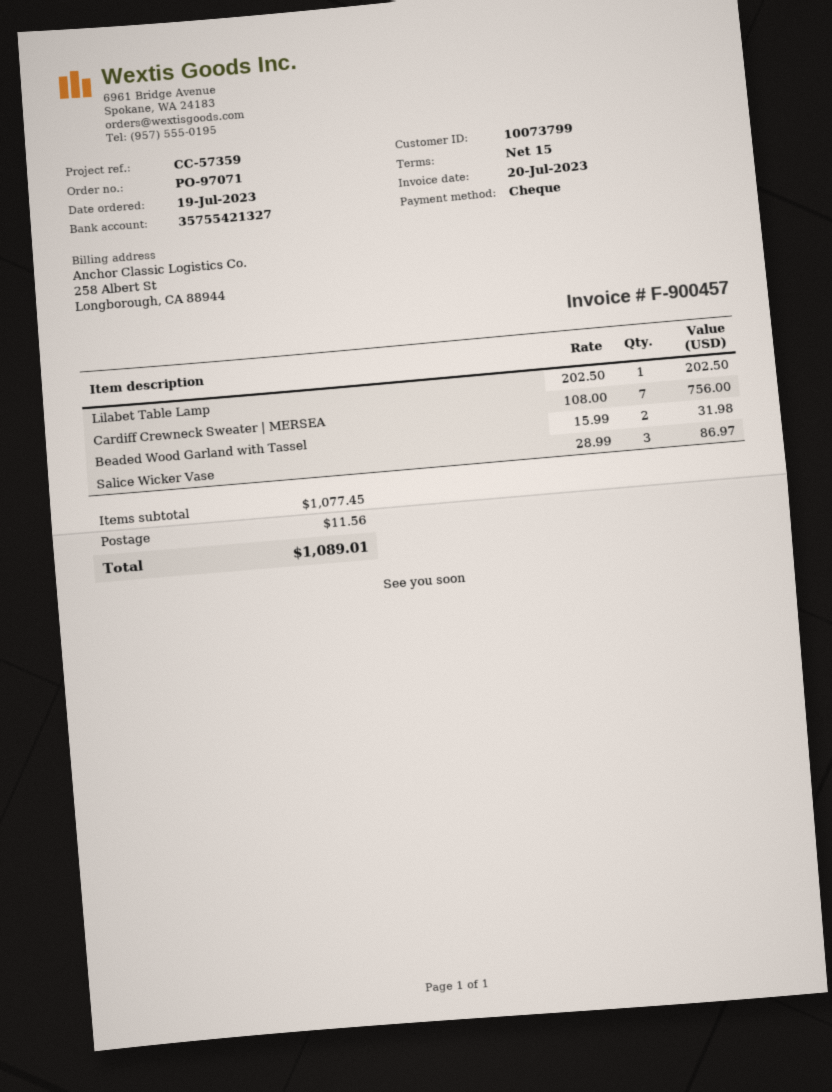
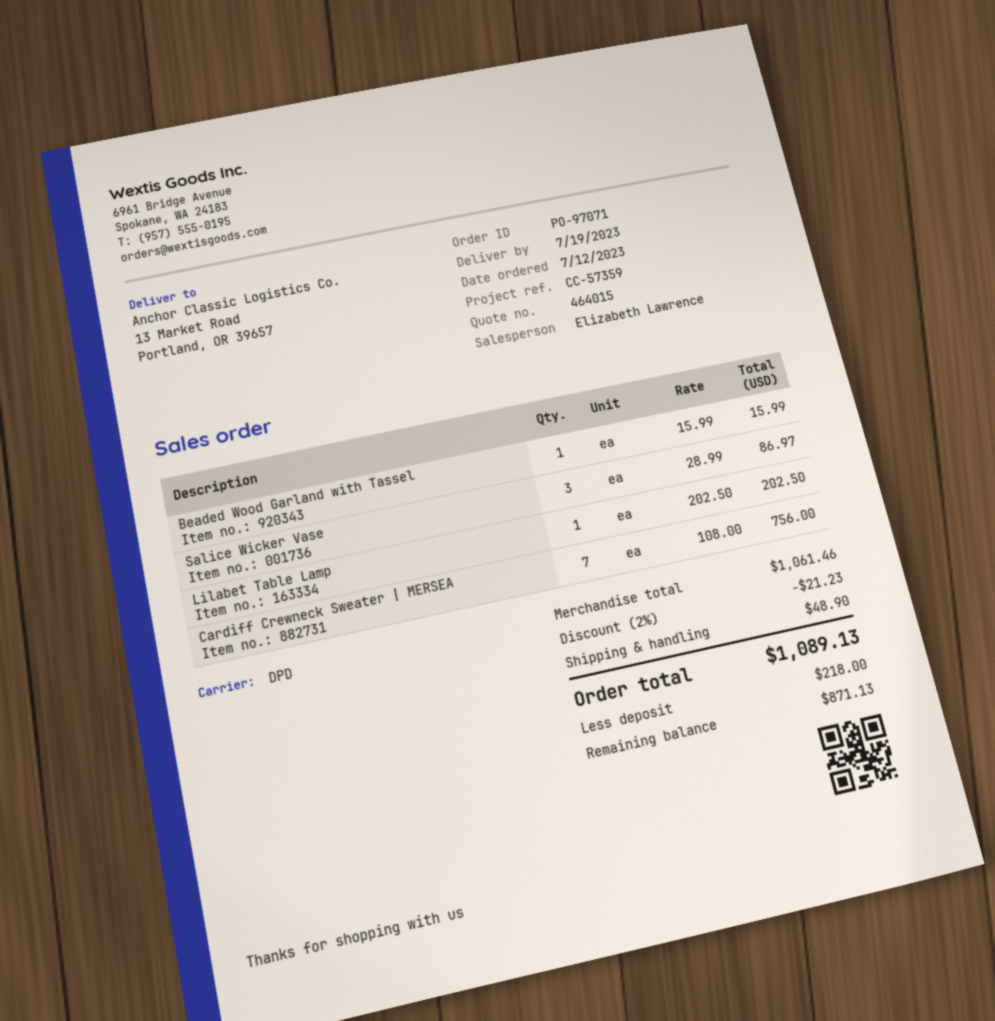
order date: 2023-07-19 -> 2023-07-12
Beaded Wood Garland with Tassel: 2 x 15.99 = 31.98 -> 1 x 15.99 = 15.99
subtotal: 1077.45 -> 1061.46
discount: none -> 2% = 21.23
shipping: 11.56 -> 48.90
total: 1089.01 -> 1089.13

